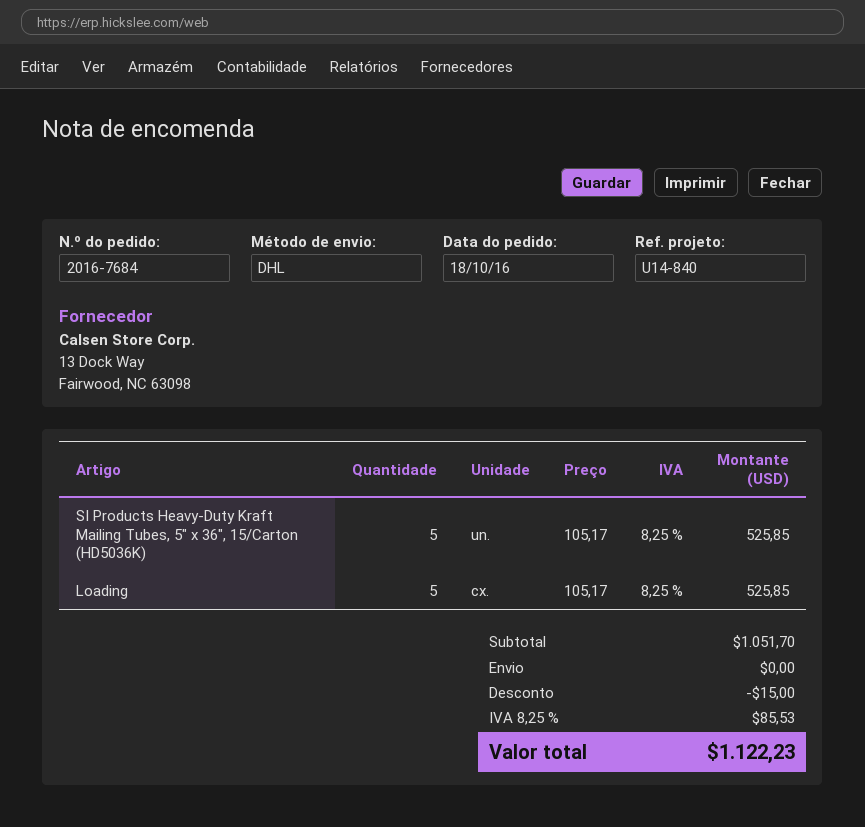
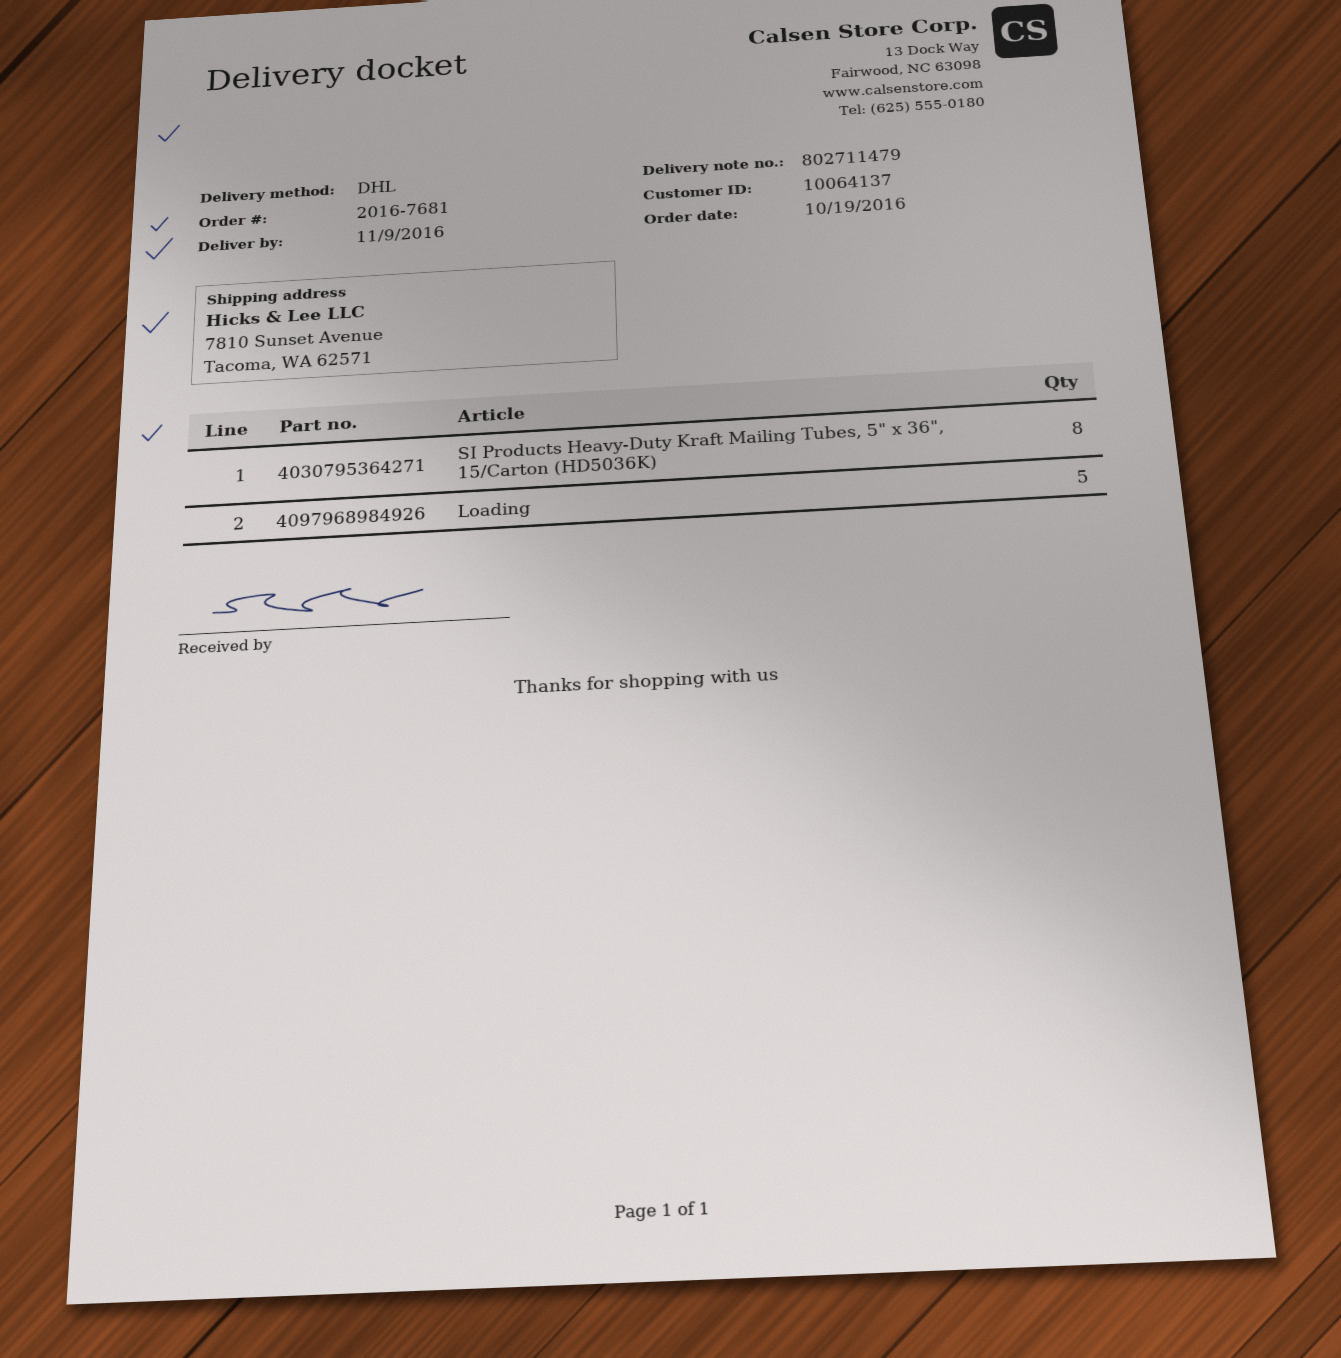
order number: 2016-7684 -> 2016-7681
order date: 2016-10-18 -> 2016-10-19
SI Products Heavy-Duty Kraft Mailing Tubes, 5" x 36", 15/Carton (HD5036K): 5 -> 8

